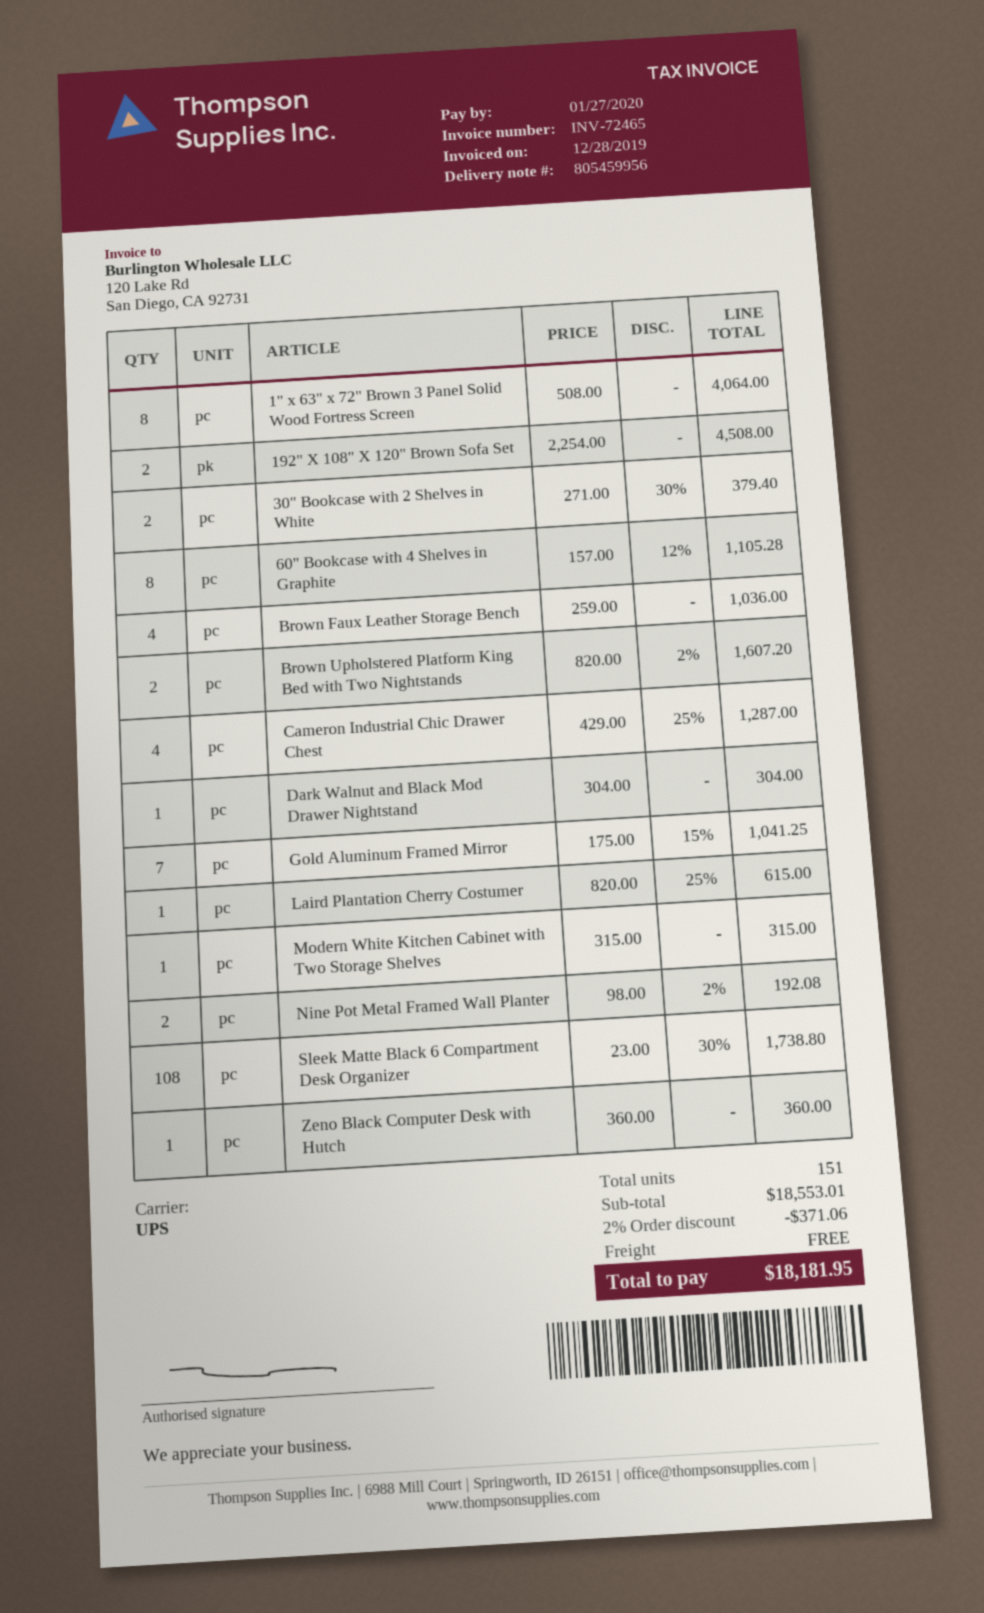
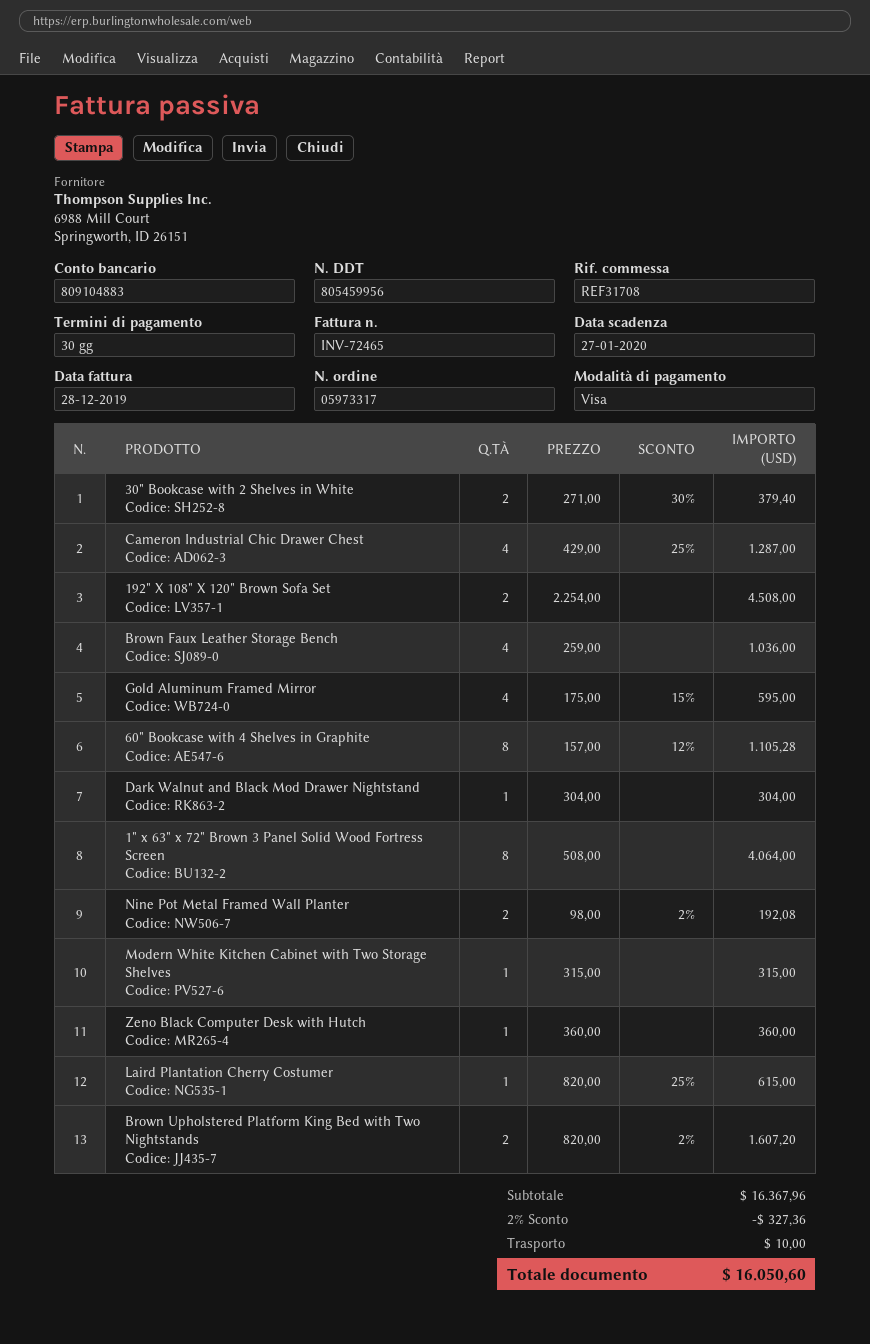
Gold Aluminum Framed Mirror: 7 x 175.00 - 15% = 1041.25 -> 4 x 175.00 - 15% = 595.00
Sleek Matte Black 6 Compartment Desk Organizer: 108 x 23.00 - 30% = 1738.80 -> none
subtotal: 18553.01 -> 16367.96
discount: 2% = 371.06 -> 2% = 327.36
shipping: 0.00 -> 10.00
total: 18181.95 -> 16050.60

